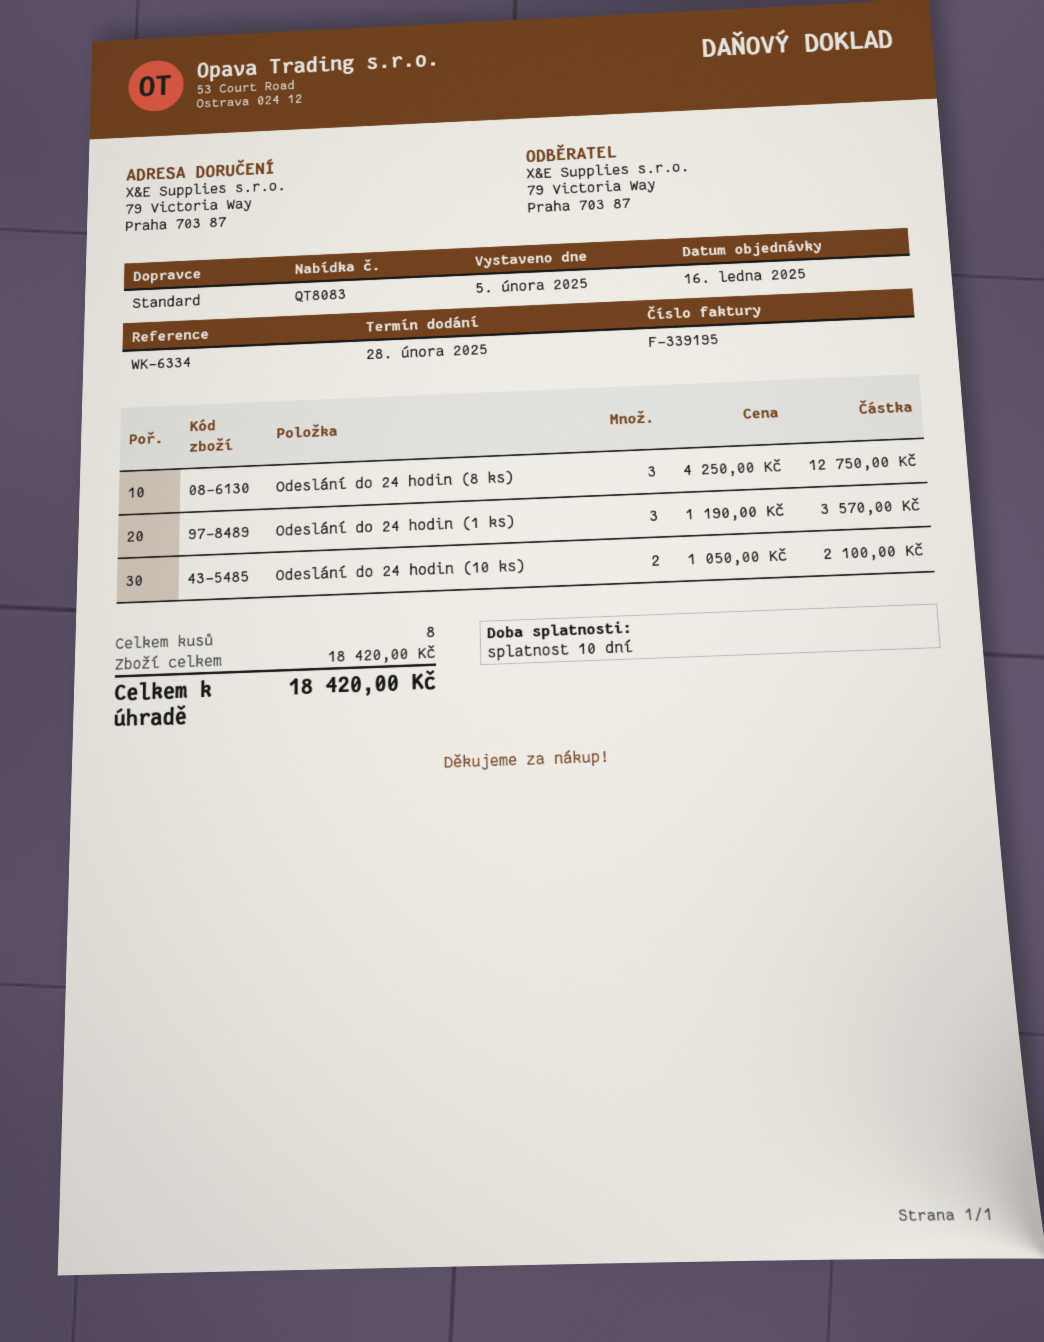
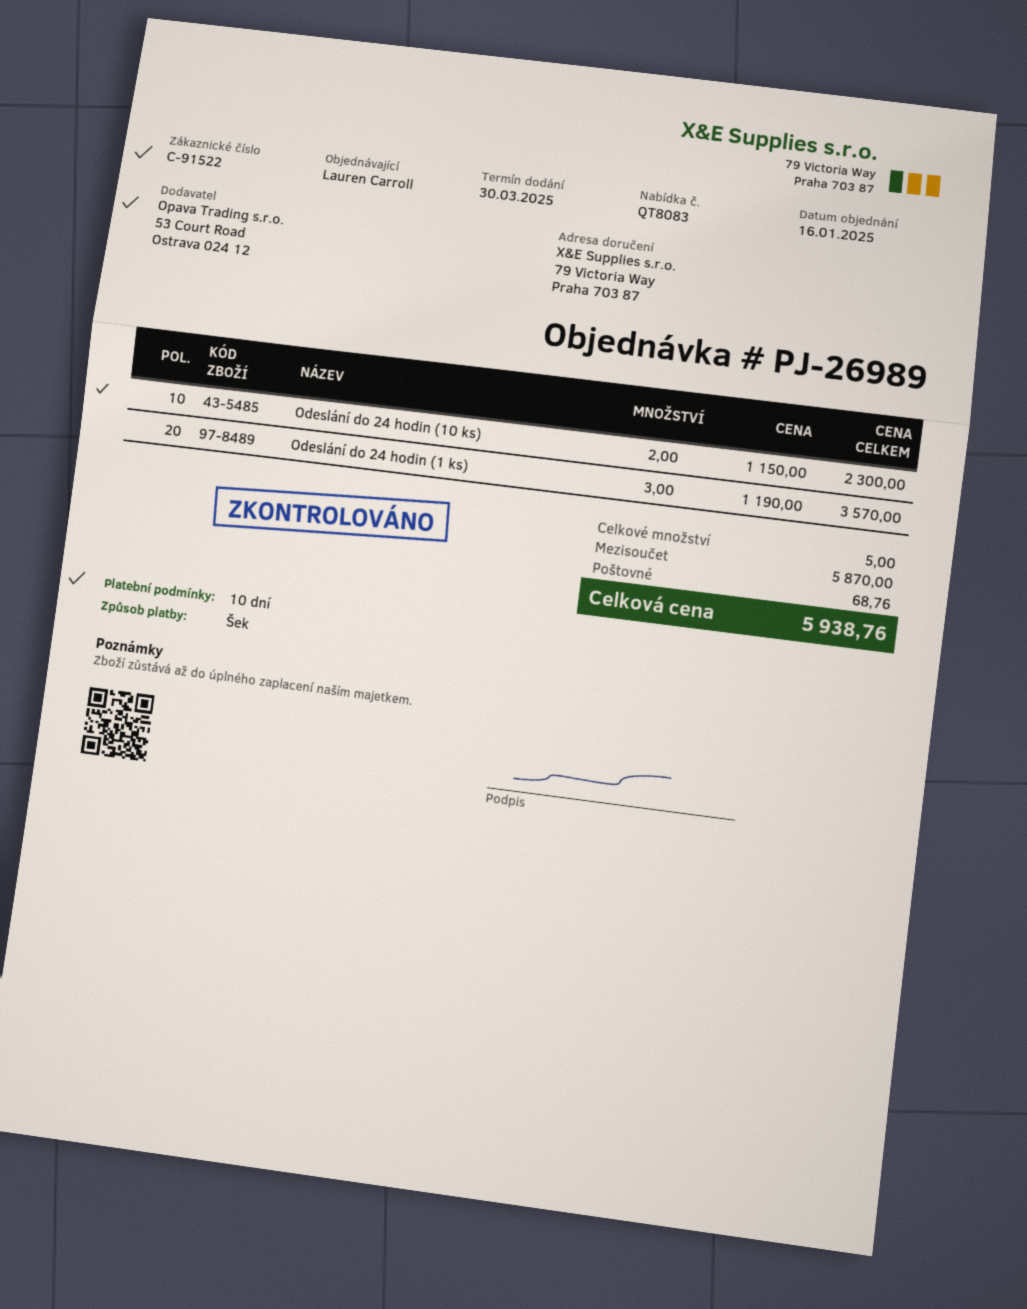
delivery date: 2025-02-28 -> 2025-03-30
Odeslání do 24 hodin (8 ks): 3 x 4250.00 = 12750.00 -> none
Odeslání do 24 hodin (10 ks): 2 x 1050.00 = 2100.00 -> 2 x 1150.00 = 2300.00
total quantity: 8 -> 5
subtotal: 18420.00 -> 5870.00
shipping: none -> 68.76
total: 18420.00 -> 5938.76

